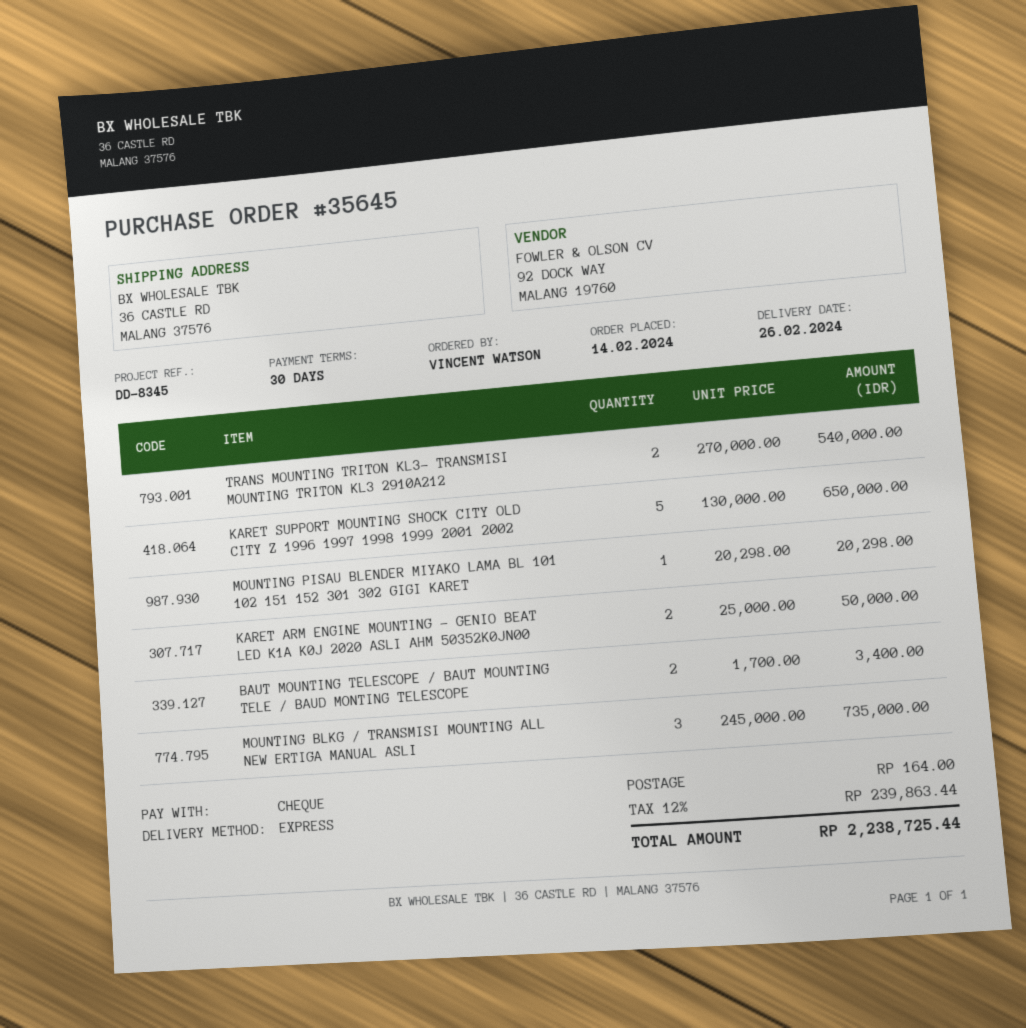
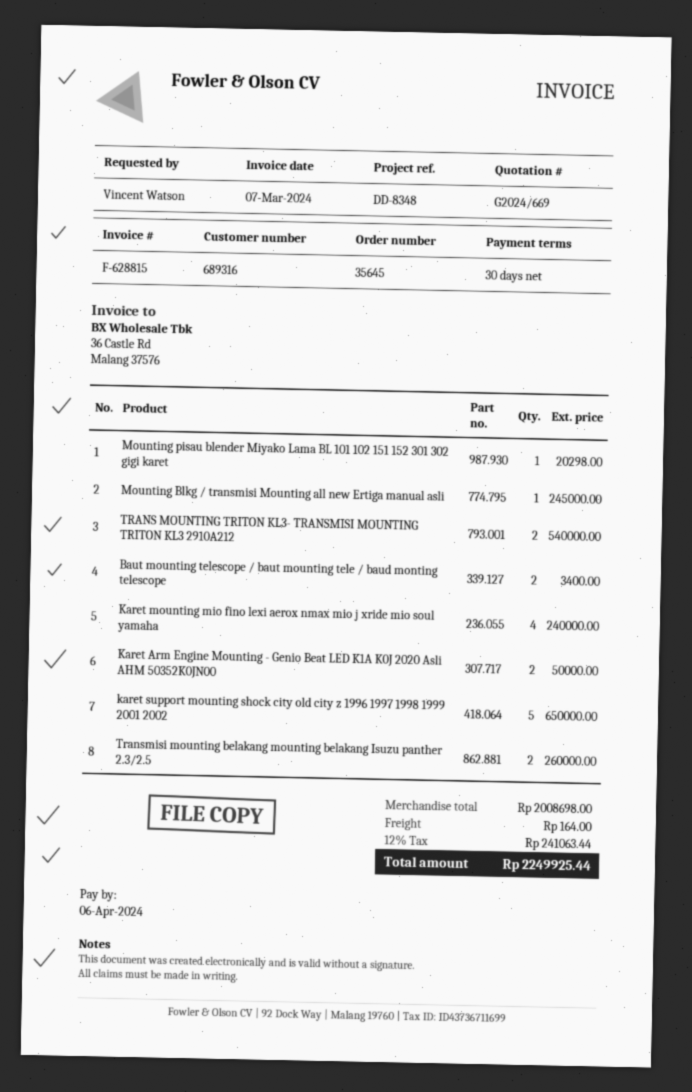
reference: DD-8345 -> DD-8348
MOUNTING BLKG / TRANSMISI MOUNTING ALL NEW ERTIGA MANUAL ASLI: 3 for 735000.00 -> 1 for 245000.00
Karet mounting mio fino lexi aerox nmax mio j xride mio soul yamaha: none -> 4 for 240000.00
Transmisi mounting belakang mounting belakang Isuzu panther 2.3/2.5: none -> 2 for 260000.00
tax: 12% = 239863.44 -> 12% = 241063.44
total: 2238725.44 -> 2249925.44

